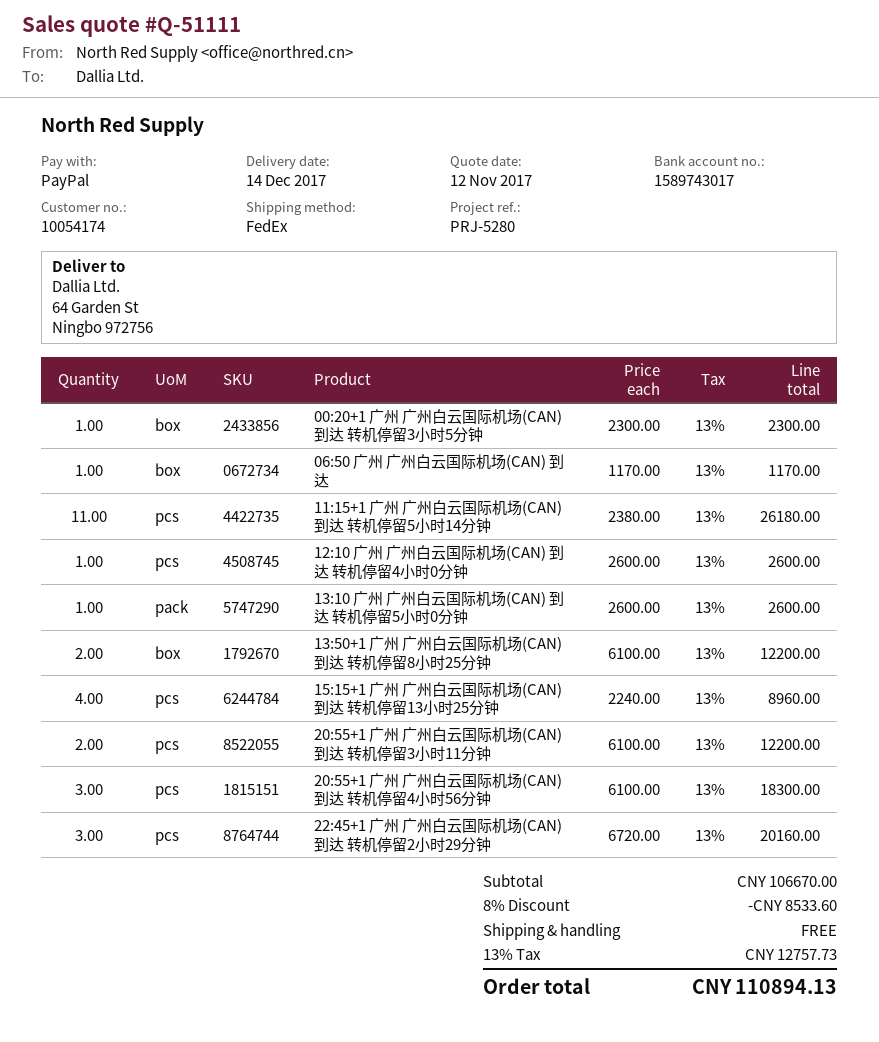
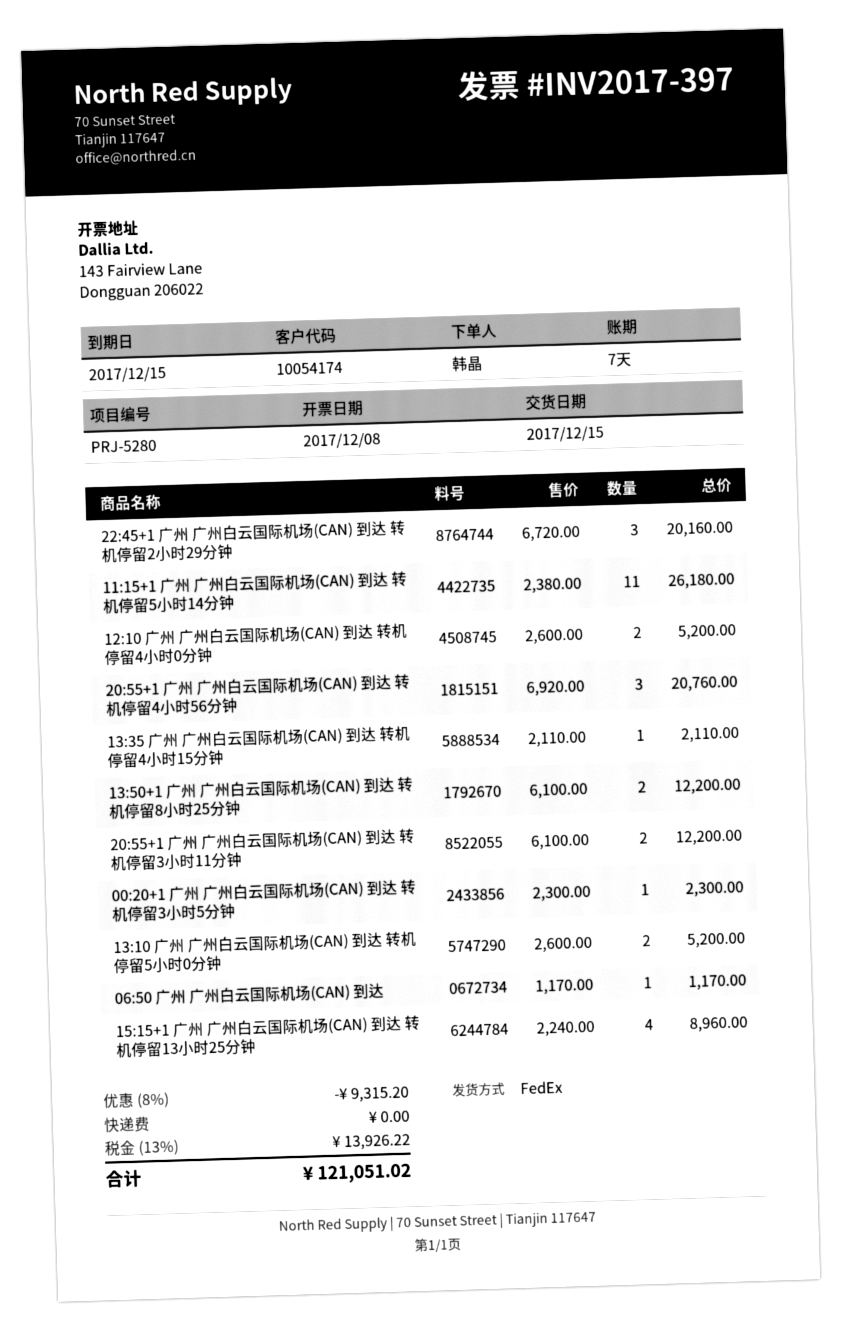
delivery date: 2017-12-14 -> 2017-12-15
12:10 广州 广州白云国际机场(CAN) 到达 转机停留4小时0分钟: 1 x 2600.00 = 2600.00 -> 2 x 2600.00 = 5200.00
13:10 广州 广州白云国际机场(CAN) 到达 转机停留5小时0分钟: 1 x 2600.00 = 2600.00 -> 2 x 2600.00 = 5200.00
20:55+1 广州 广州白云国际机场(CAN) 到达 转机停留4小时56分钟: 3 x 6100.00 = 18300.00 -> 3 x 6920.00 = 20760.00
13:35 广州 广州白云国际机场(CAN) 到达 转机停留4小时15分钟: none -> 1 x 2110.00 = 2110.00
discount: 8% = 8533.60 -> 8% = 9315.20
tax: 13% = 12757.73 -> 13% = 13926.22
total: 110894.13 -> 121051.02

